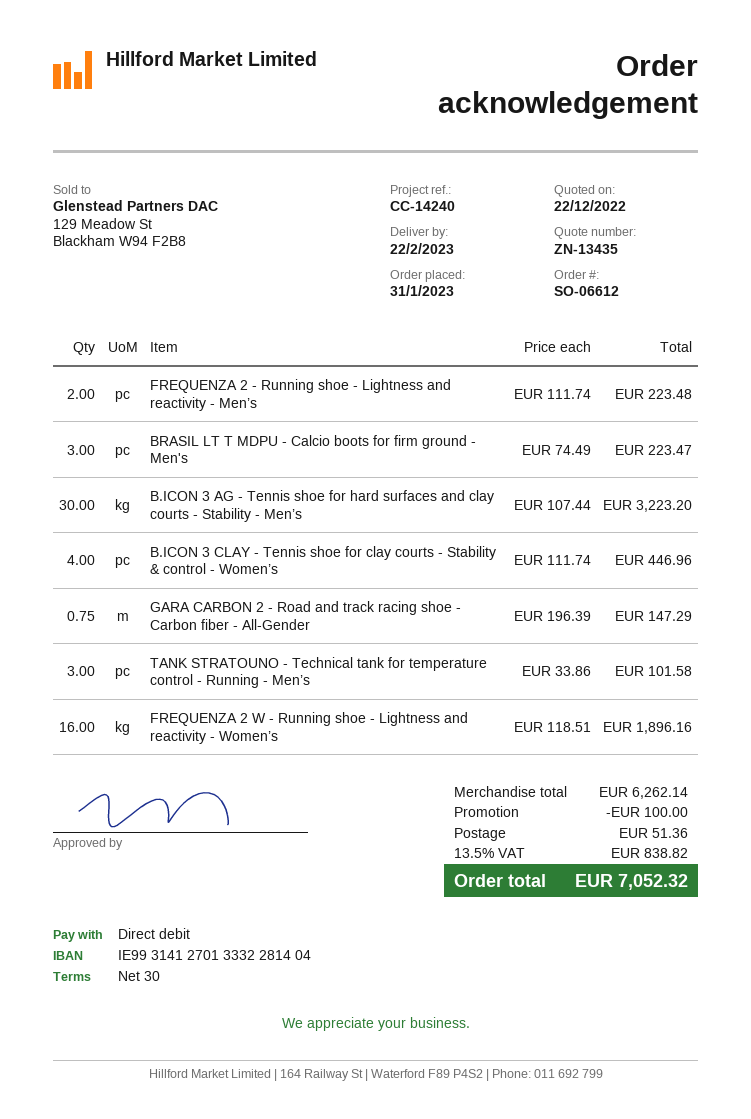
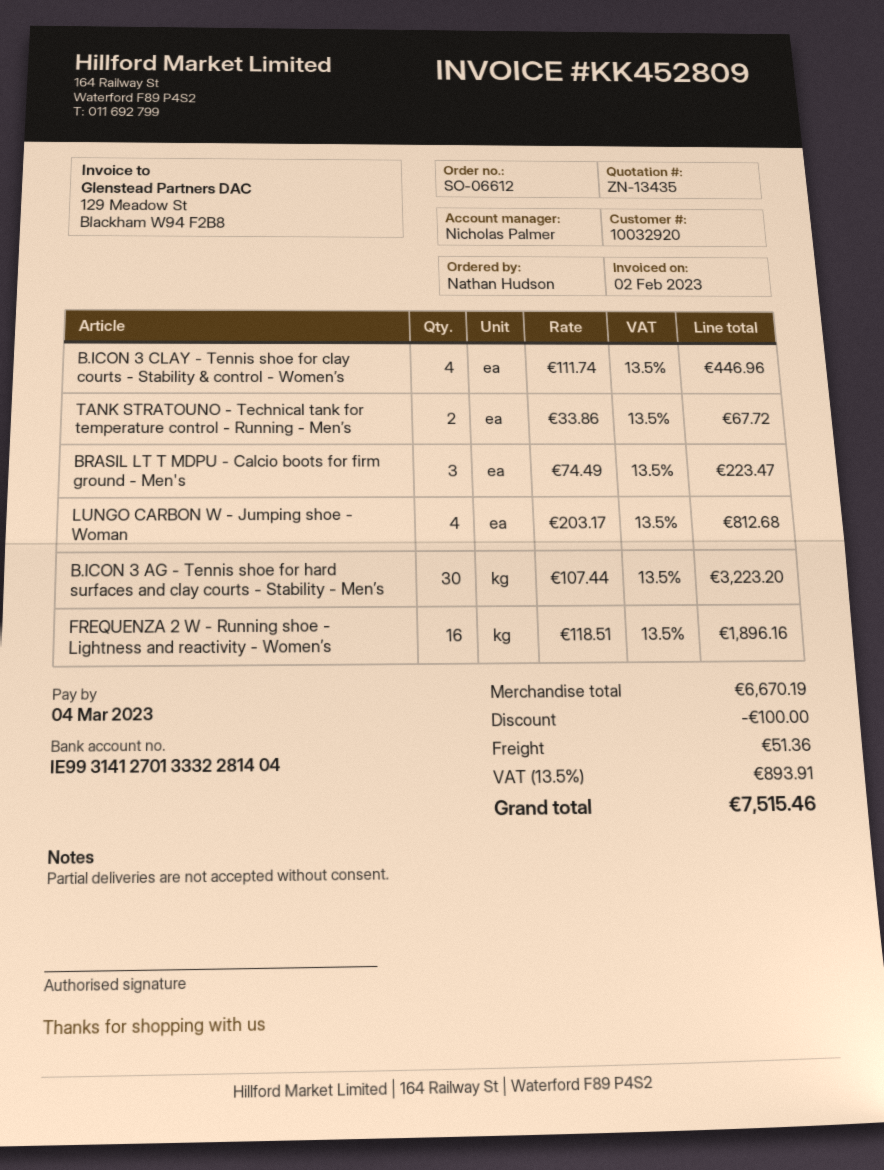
FREQUENZA 2 - Running shoe - Lightness and reactivity - Men’s: 2 x 111.74 = 223.48 -> none
GARA CARBON 2 - Road and track racing shoe - Carbon fiber - All-Gender: 0.75 x 196.39 = 147.29 -> none
TANK STRATOUNO - Technical tank for temperature control - Running - Men’s: 3 x 33.86 = 101.58 -> 2 x 33.86 = 67.72
LUNGO CARBON W - Jumping shoe - Woman: none -> 4 x 203.17 = 812.68
subtotal: 6262.14 -> 6670.19
tax: 13.5% = 838.82 -> 13.5% = 893.91
total: 7052.32 -> 7515.46

